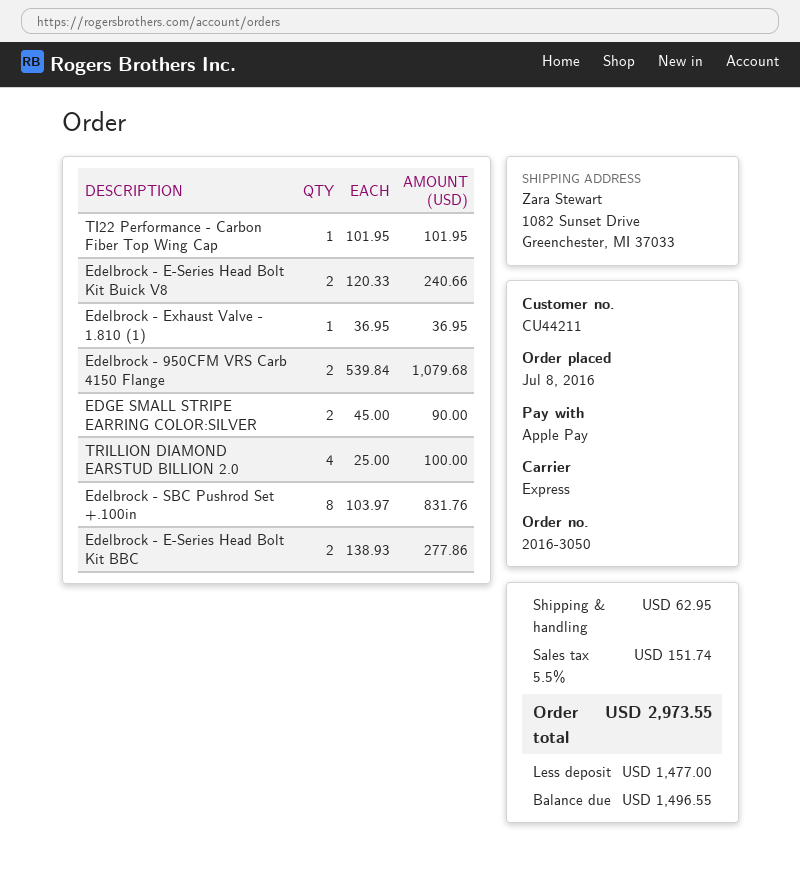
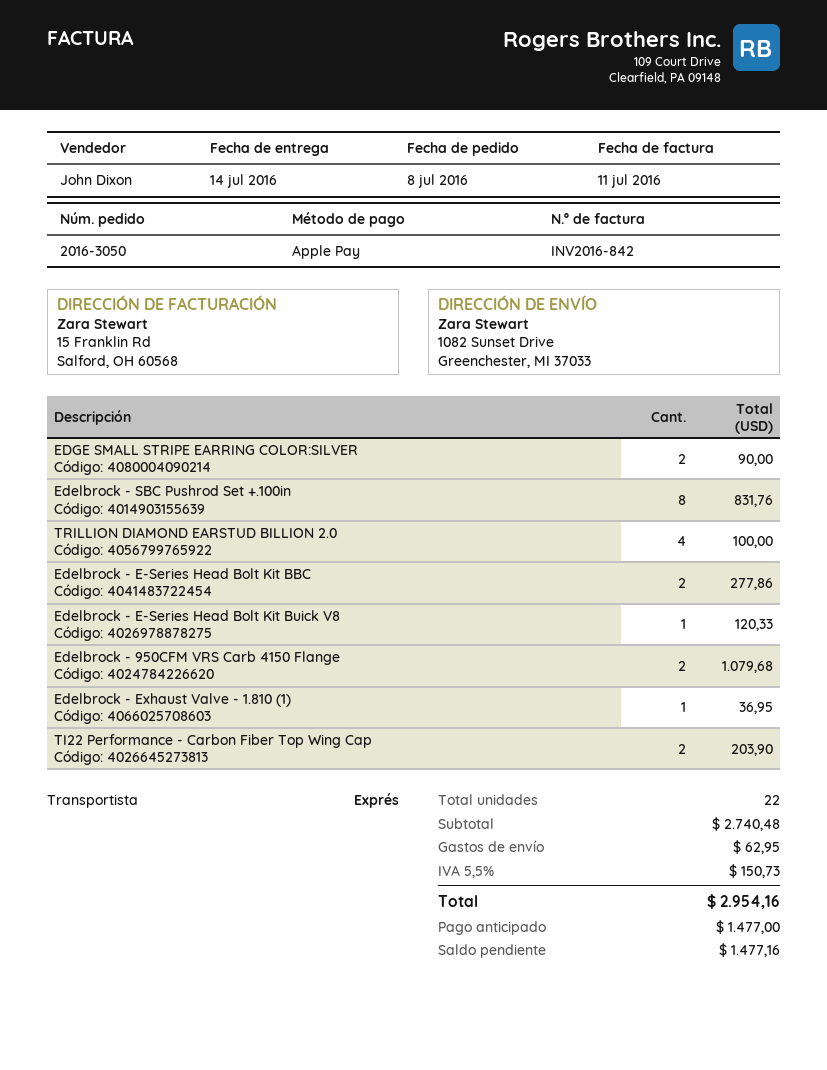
TI22 Performance - Carbon Fiber Top Wing Cap: 1 for 101.95 -> 2 for 203.90
Edelbrock - E-Series Head Bolt Kit Buick V8: 2 for 240.66 -> 1 for 120.33
tax: 5.5% = 151.74 -> 5.5% = 150.73
total: 2973.55 -> 2954.16
balance: 1496.55 -> 1477.16

